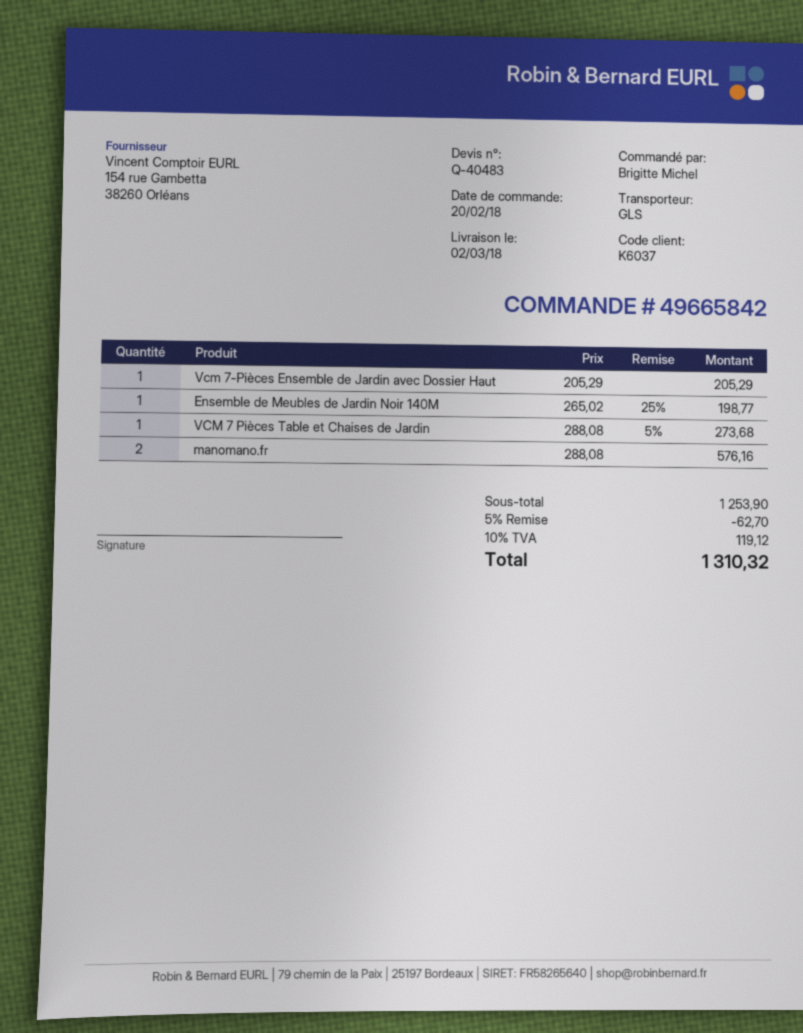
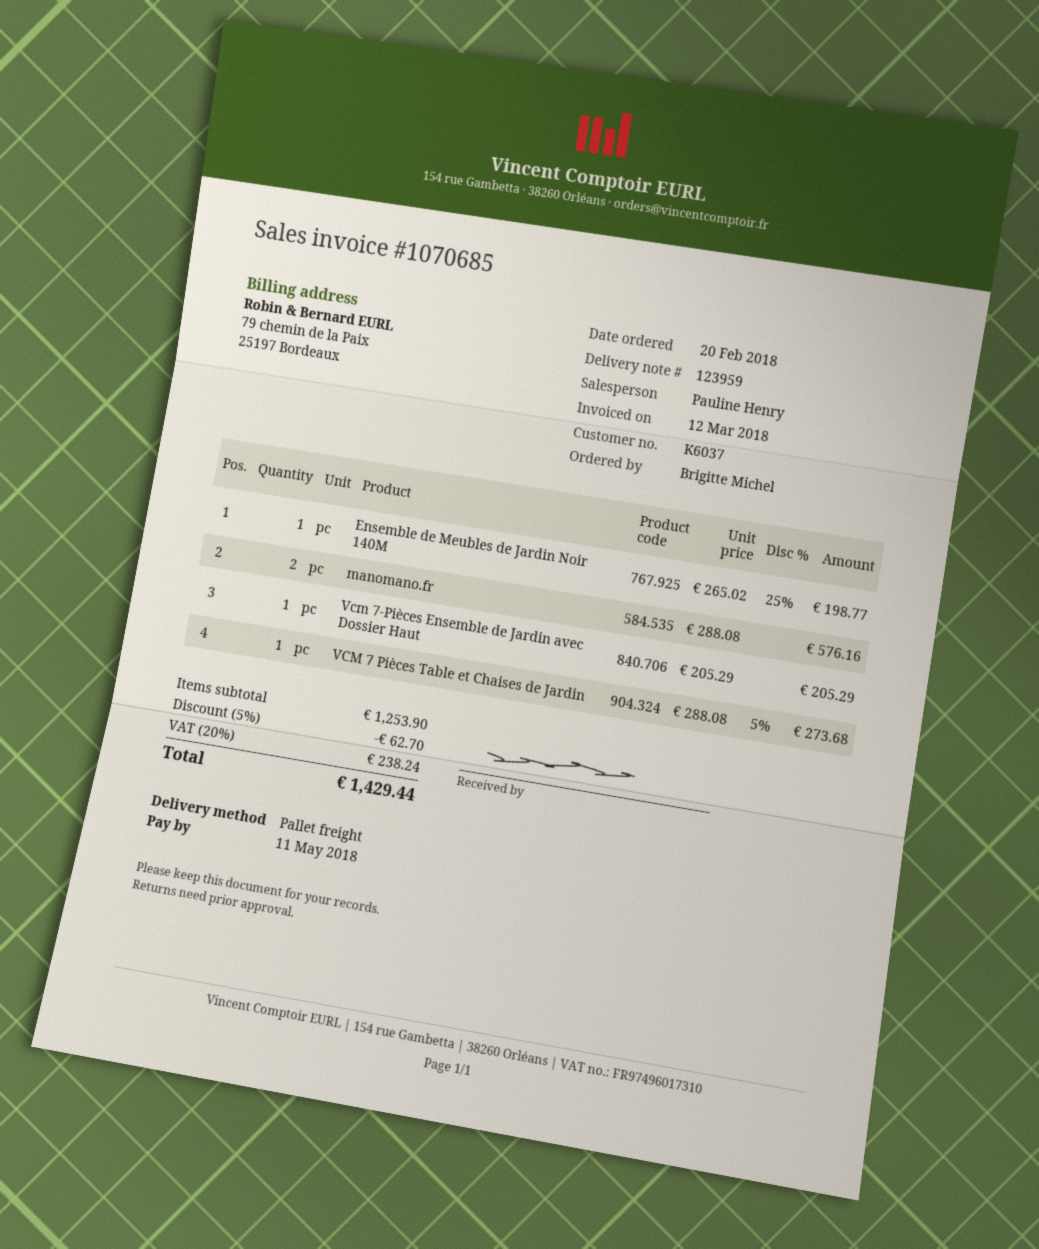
shipping method: GLS -> pallet freight
tax: 10% = 119.12 -> 20% = 238.24
total: 1310.32 -> 1429.44

